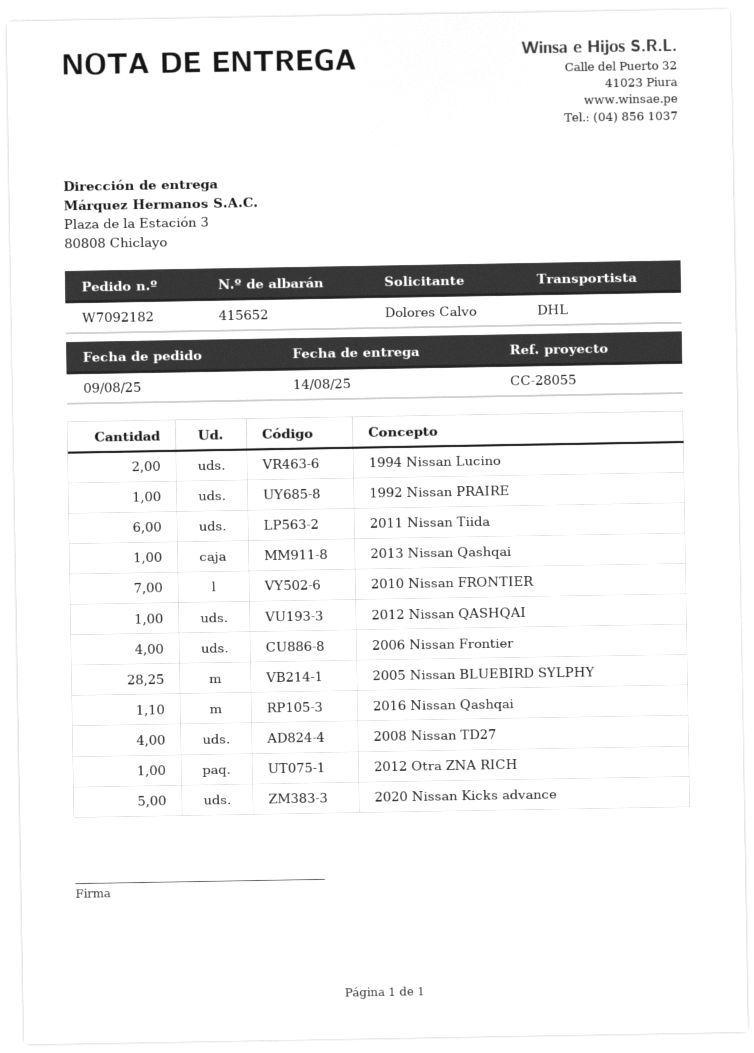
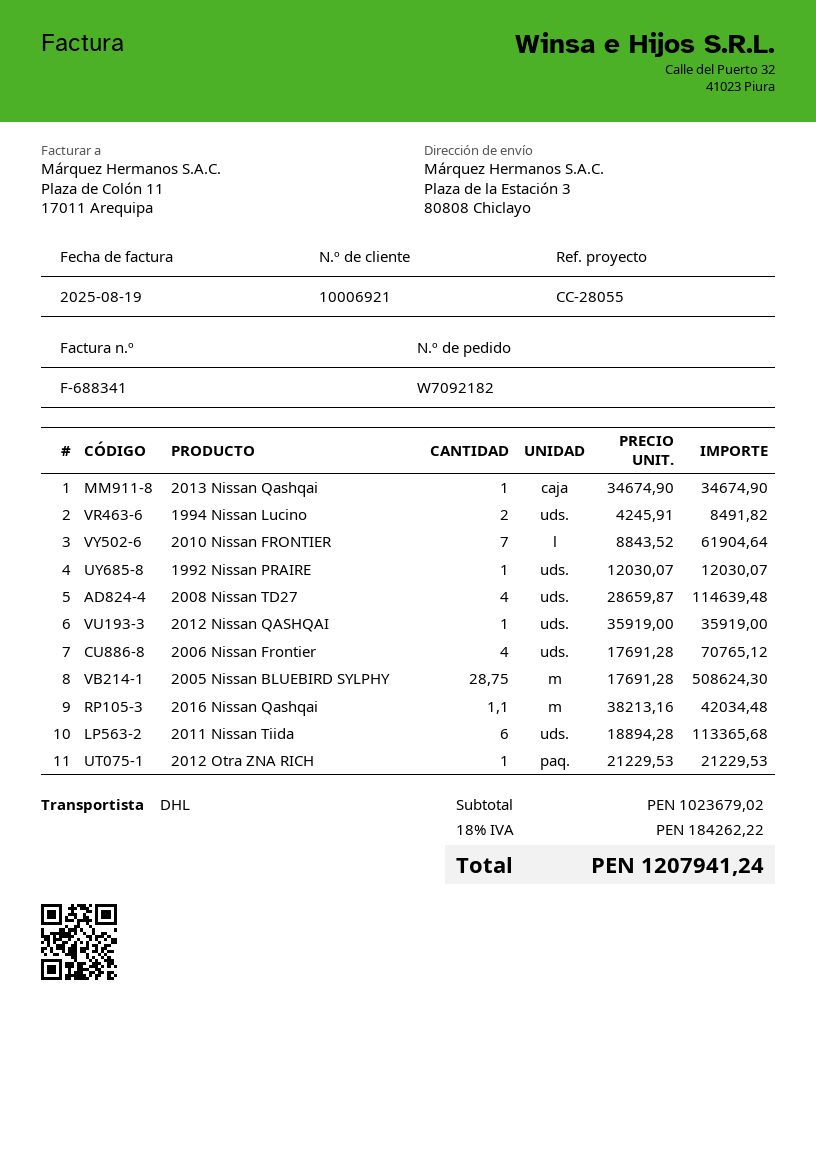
2005 Nissan BLUEBIRD SYLPHY: 28.25 -> 28.75
2020 Nissan Kicks advance: 5 -> none

